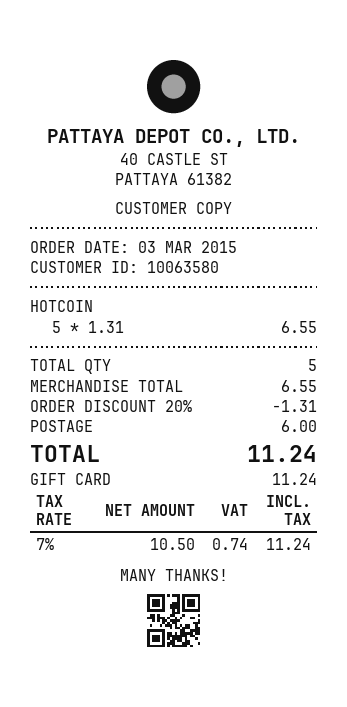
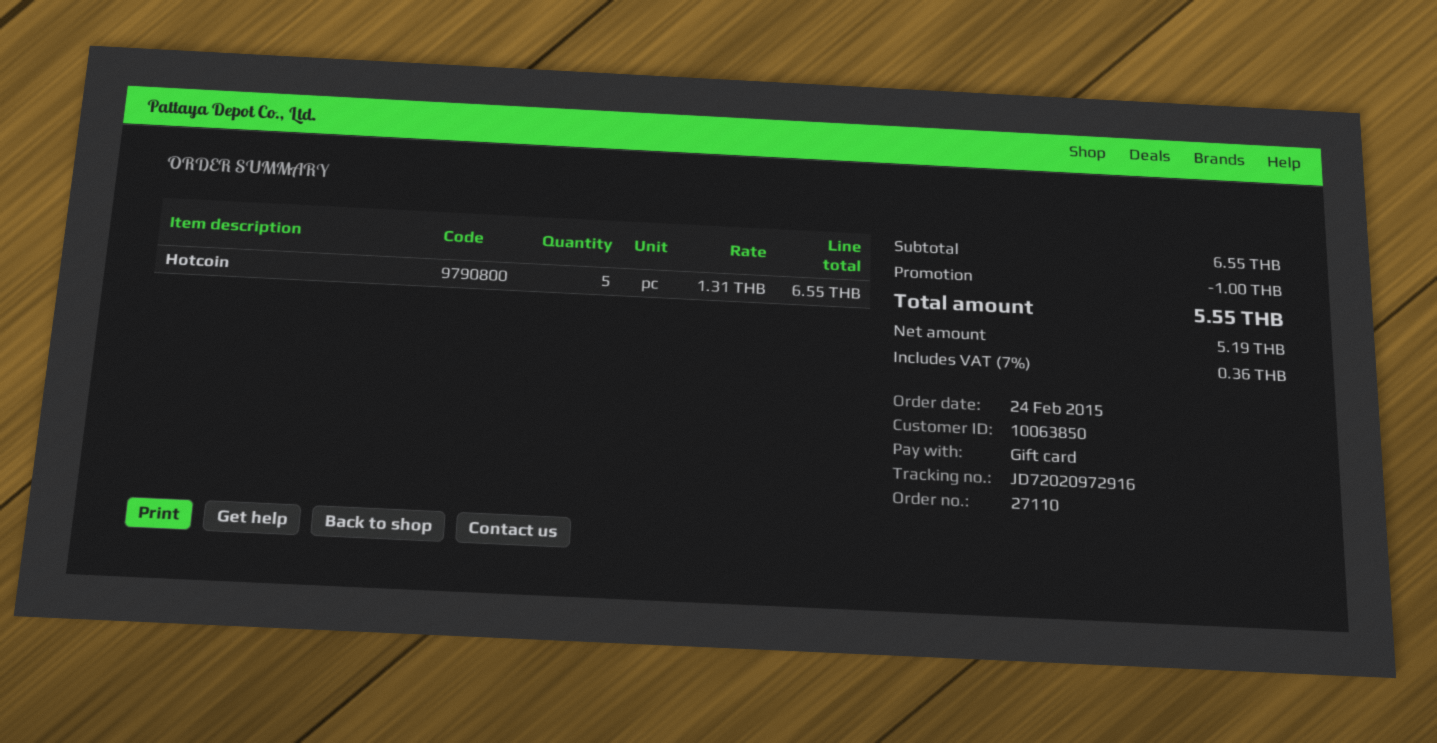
order date: 2015-03-03 -> 2015-02-24
customer number: 10063580 -> 10063850
discount: 1.31 -> 1.00
shipping: 6.00 -> none
net: 10.50 -> 5.19
tax: 7% = 0.74 -> 7% = 0.36
total: 11.24 -> 5.55

